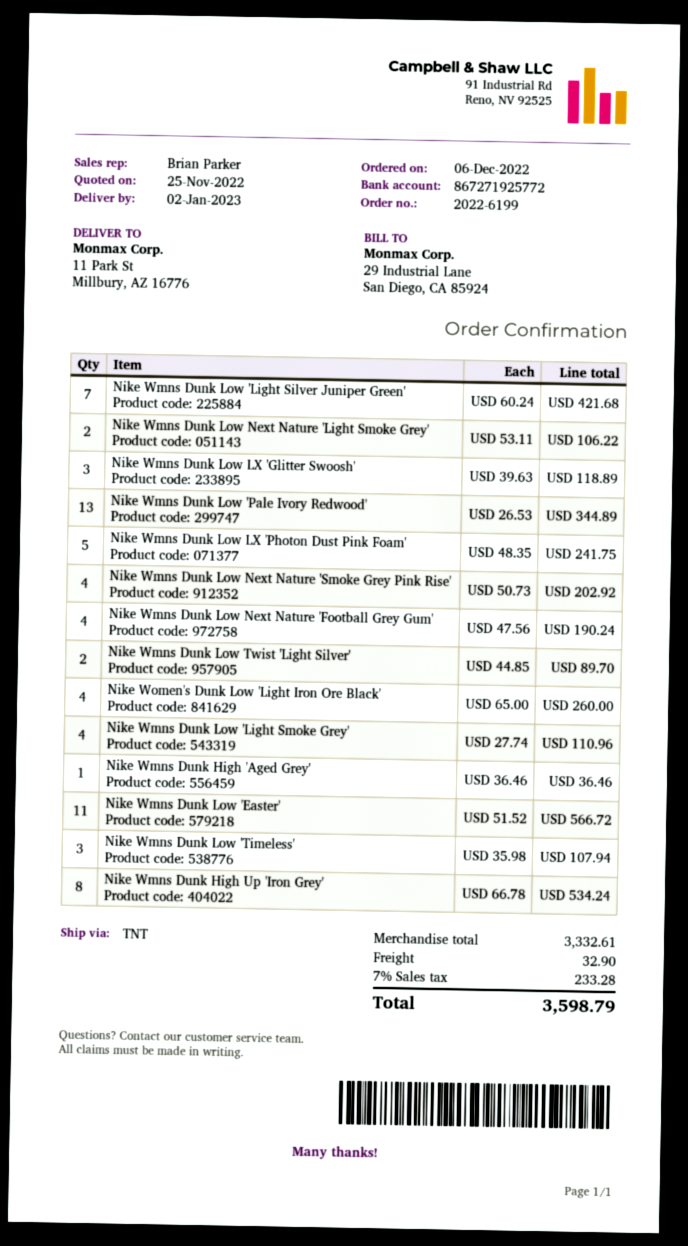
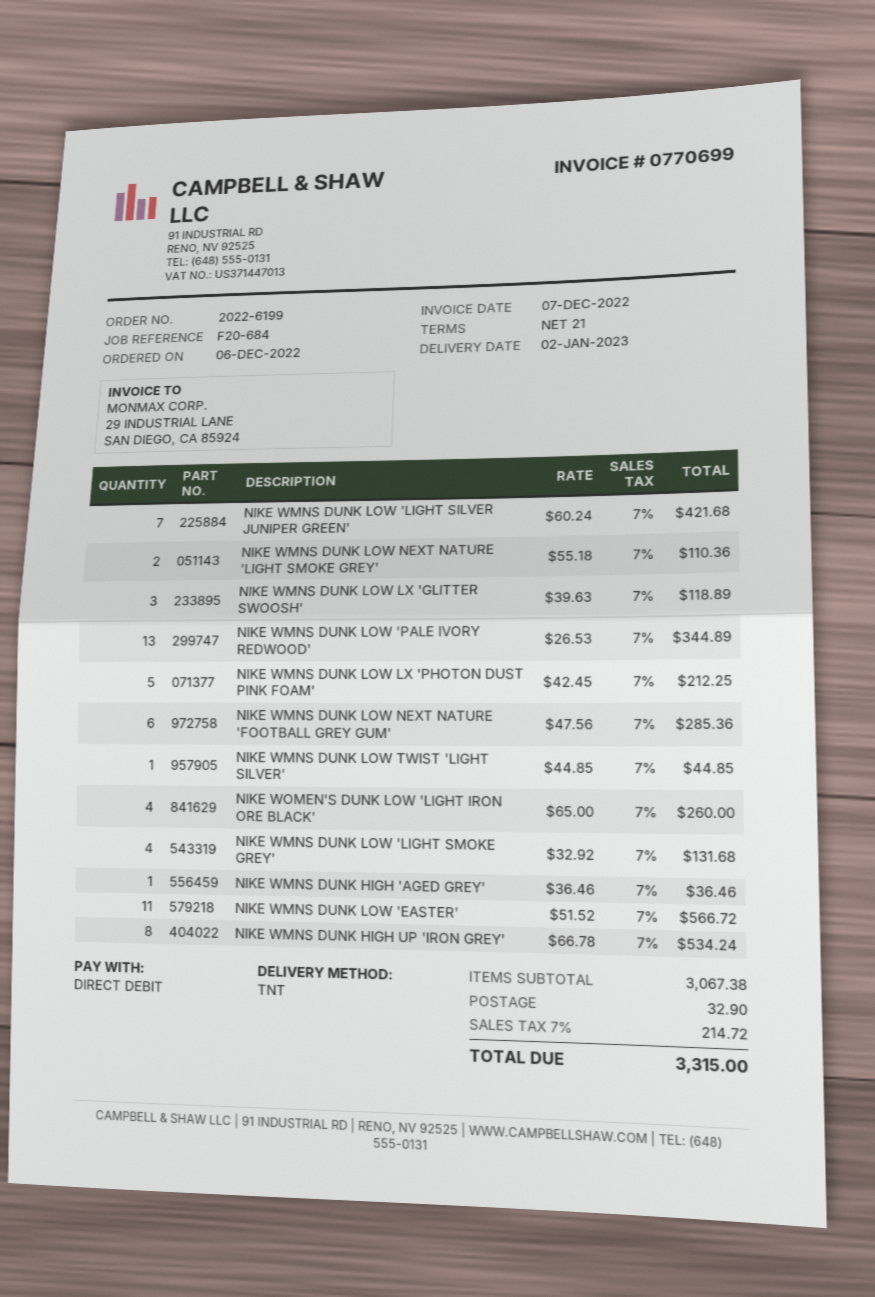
Nike Wmns Dunk Low Next Nature 'Light Smoke Grey': 2 x 53.11 = 106.22 -> 2 x 55.18 = 110.36
Nike Wmns Dunk Low LX 'Photon Dust Pink Foam': 5 x 48.35 = 241.75 -> 5 x 42.45 = 212.25
Nike Wmns Dunk Low Next Nature 'Smoke Grey Pink Rise': 4 x 50.73 = 202.92 -> none
Nike Wmns Dunk Low Next Nature 'Football Grey Gum': 4 x 47.56 = 190.24 -> 6 x 47.56 = 285.36
Nike Wmns Dunk Low Twist 'Light Silver': 2 x 44.85 = 89.70 -> 1 x 44.85 = 44.85
Nike Wmns Dunk Low 'Light Smoke Grey': 4 x 27.74 = 110.96 -> 4 x 32.92 = 131.68
Nike Wmns Dunk Low 'Timeless': 3 x 35.98 = 107.94 -> none
subtotal: 3332.61 -> 3067.38
tax: 7% = 233.28 -> 7% = 214.72
total: 3598.79 -> 3315.00

